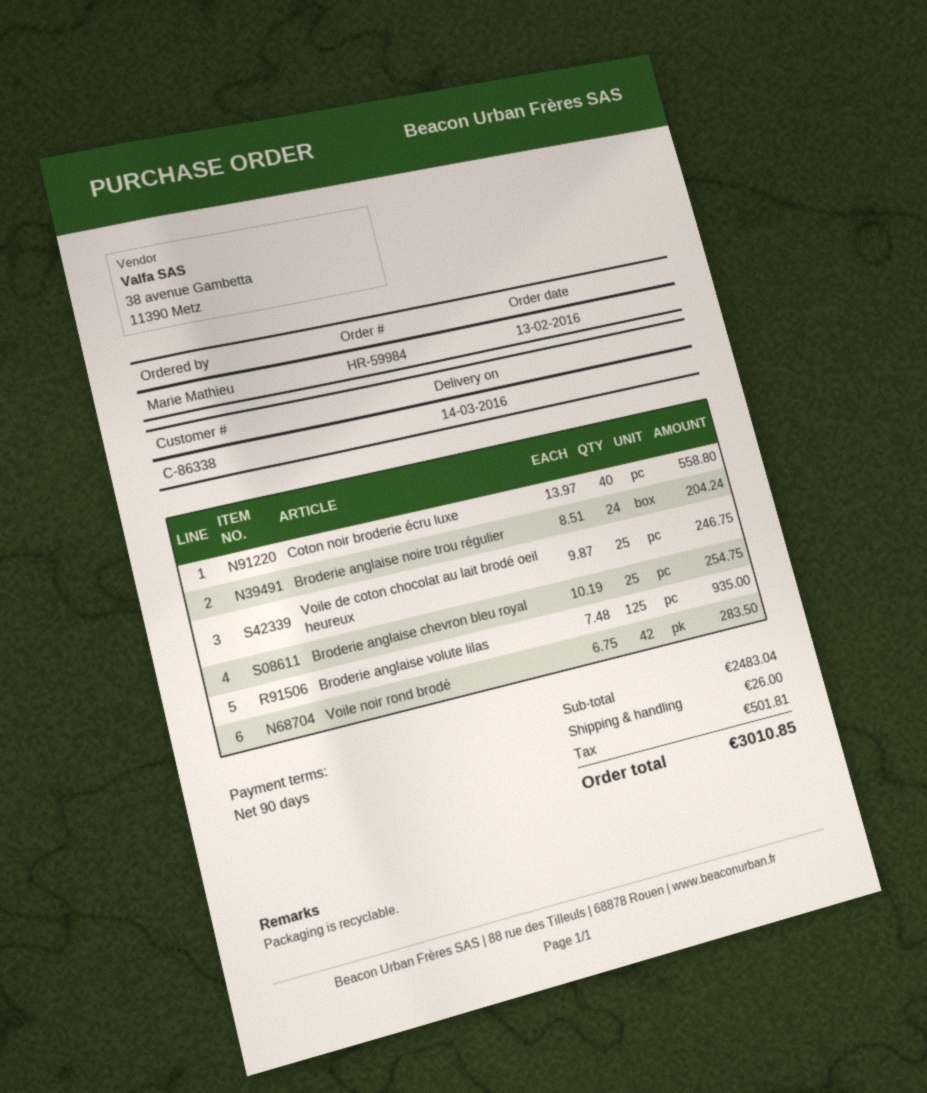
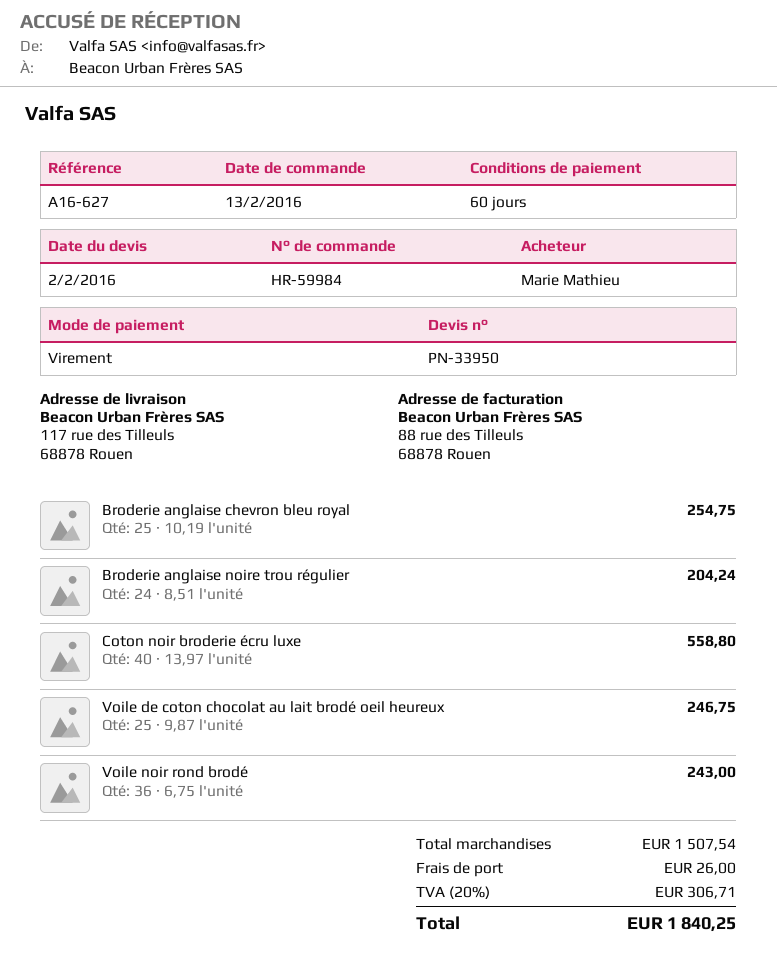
payment terms: 90 days -> 60 days
Broderie anglaise volute lilas: 125 x 7.48 = 935.00 -> none
Voile noir rond brodé: 42 x 6.75 = 283.50 -> 36 x 6.75 = 243.00
subtotal: 2483.04 -> 1507.54
tax: 501.81 -> 306.71
total: 3010.85 -> 1840.25

